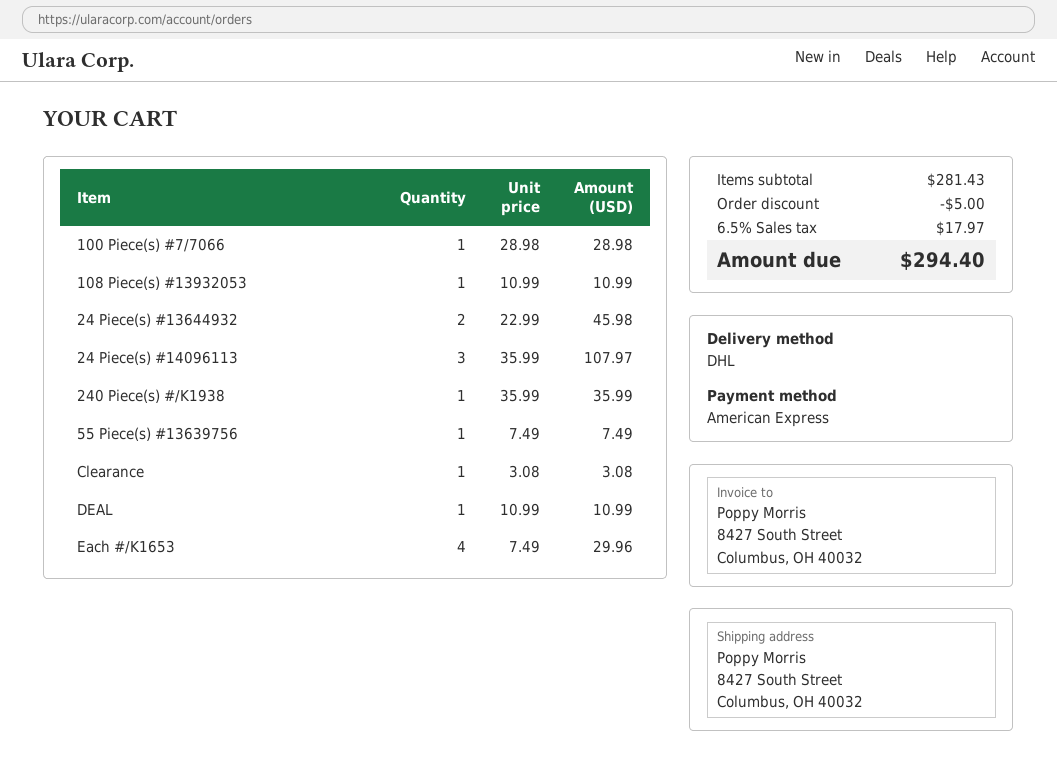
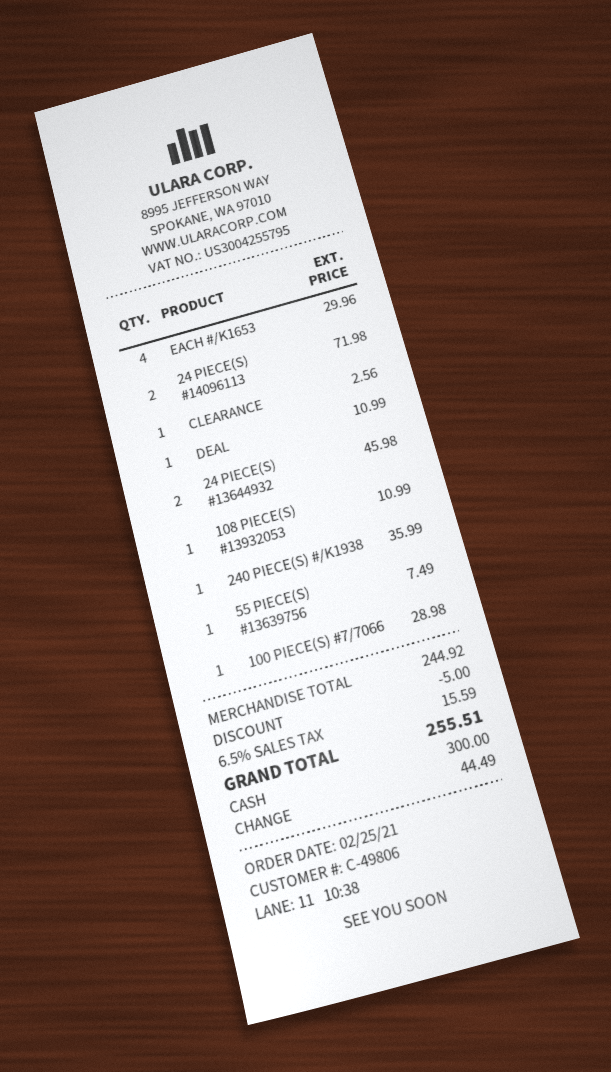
payment method: American Express -> cash
24 Piece(s) #14096113: 3 for 107.97 -> 2 for 71.98
Clearance: 1 for 3.08 -> 1 for 2.56
subtotal: 281.43 -> 244.92
tax: 6.5% = 17.97 -> 6.5% = 15.59
total: 294.40 -> 255.51

